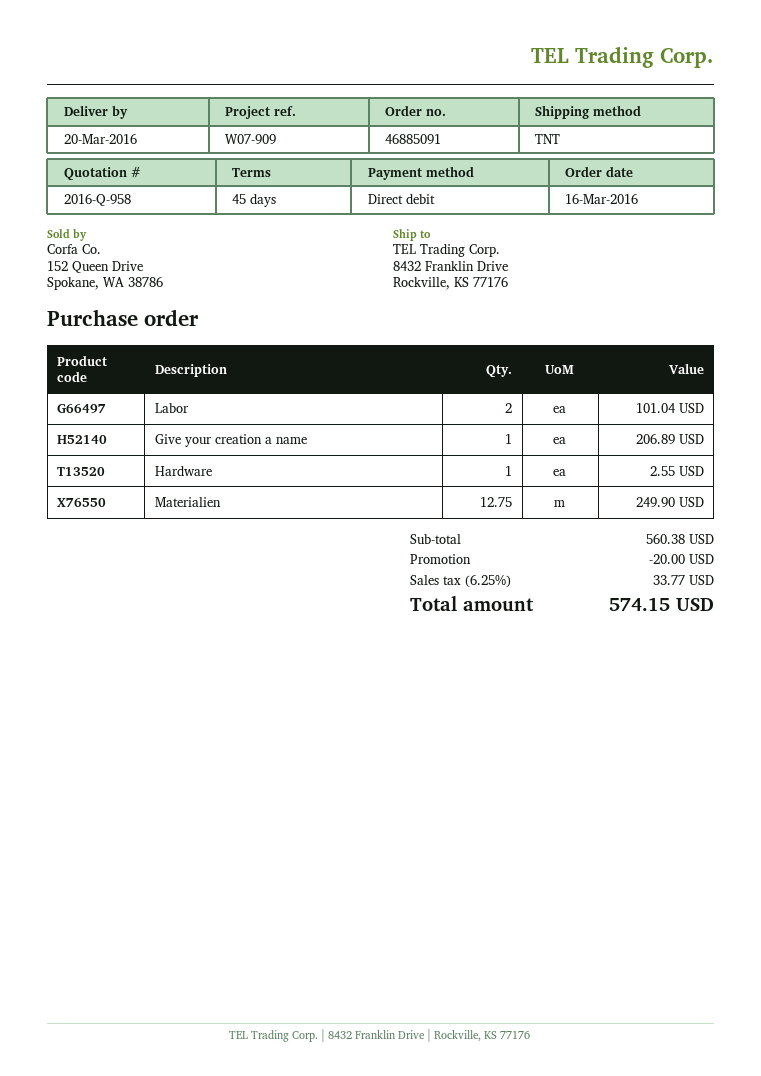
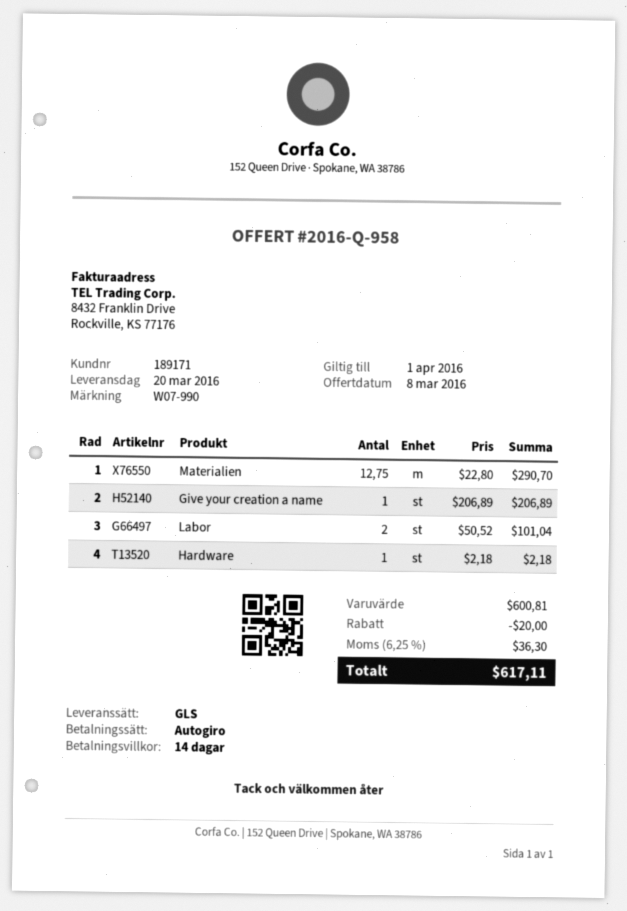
payment terms: 45 days -> 14 days
reference: W07-909 -> W07-990
shipping method: TNT -> GLS
Hardware: 1 for 2.55 -> 1 for 2.18
Materialien: 12.75 for 249.90 -> 12.75 for 290.70
subtotal: 560.38 -> 600.81
tax: 6.25% = 33.77 -> 6.25% = 36.30
total: 574.15 -> 617.11

